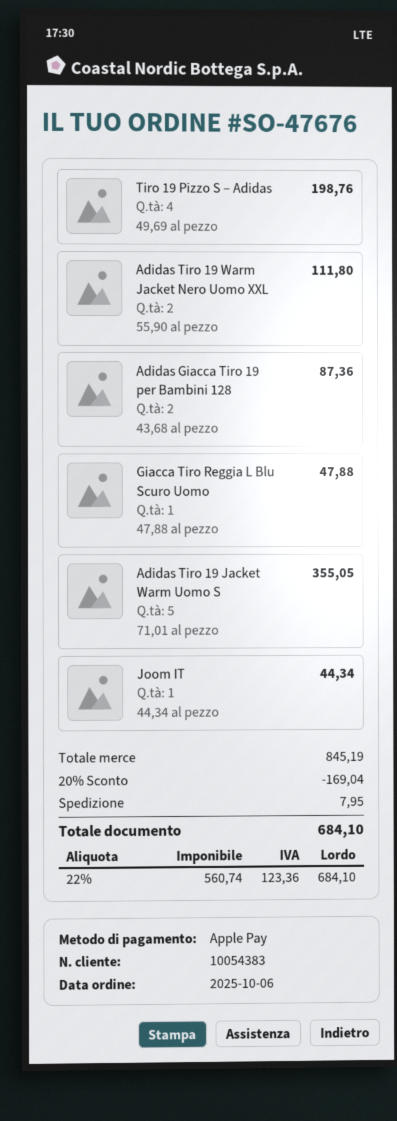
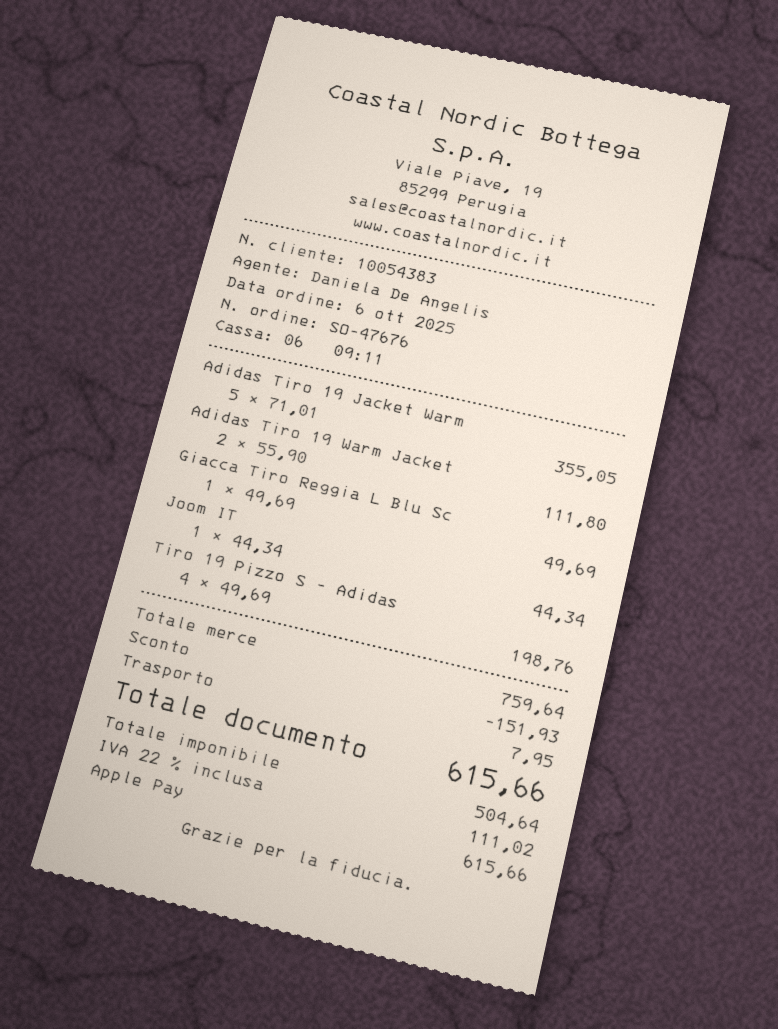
Adidas Giacca Tiro 19 per Bambini 128: 2 x 43.68 = 87.36 -> none
Giacca Tiro Reggia L Blu Scuro Uomo: 1 x 47.88 = 47.88 -> 1 x 49.69 = 49.69
subtotal: 845.19 -> 759.64
discount: 169.04 -> 151.93
net: 560.74 -> 504.64
tax: 22% = 123.36 -> 22% = 111.02
total: 684.10 -> 615.66

